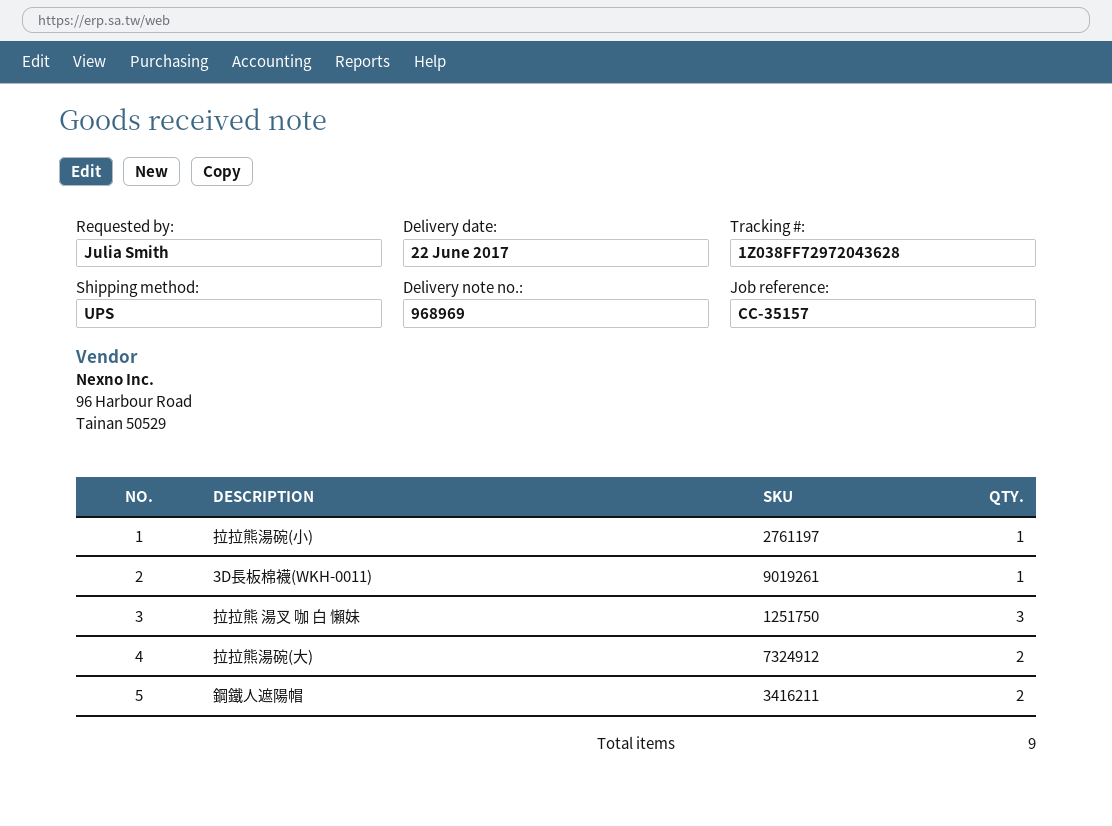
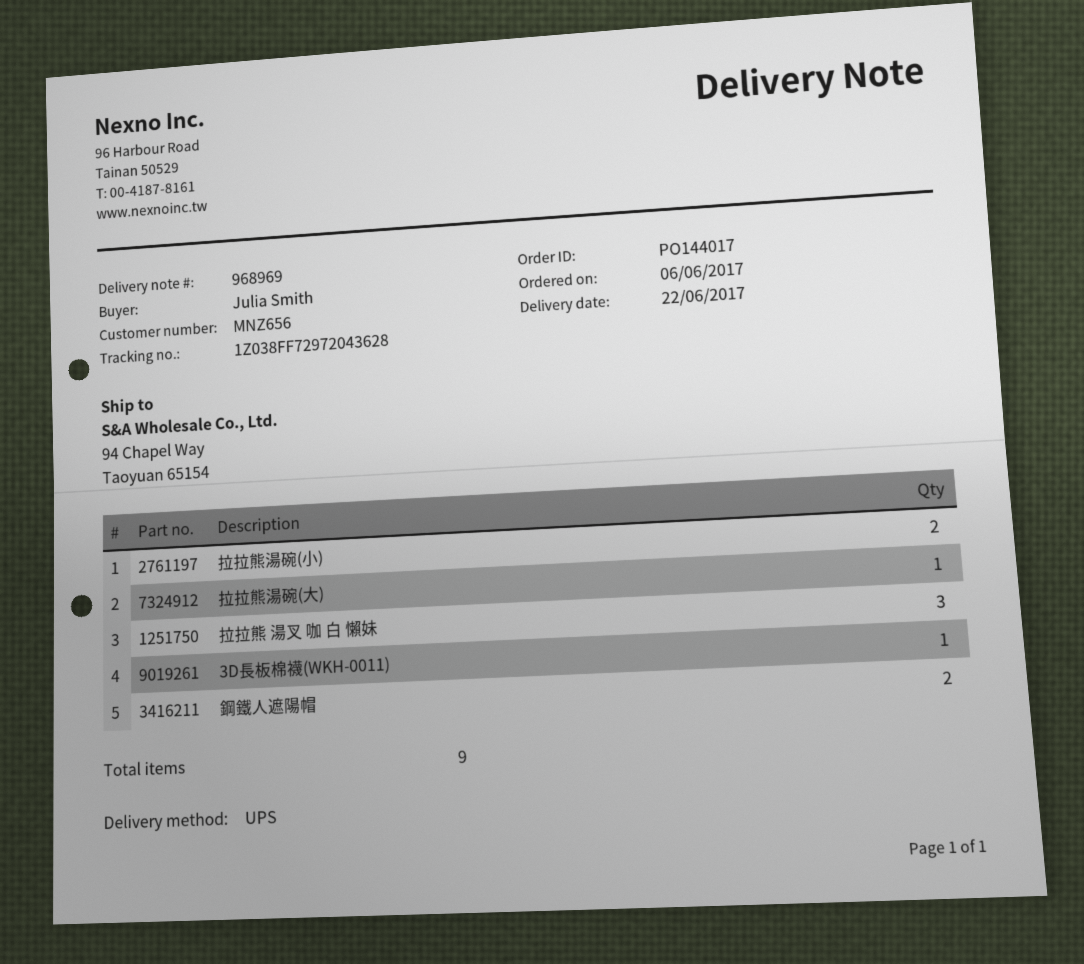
拉拉熊湯碗(小): 1 -> 2
拉拉熊湯碗(大): 2 -> 1

